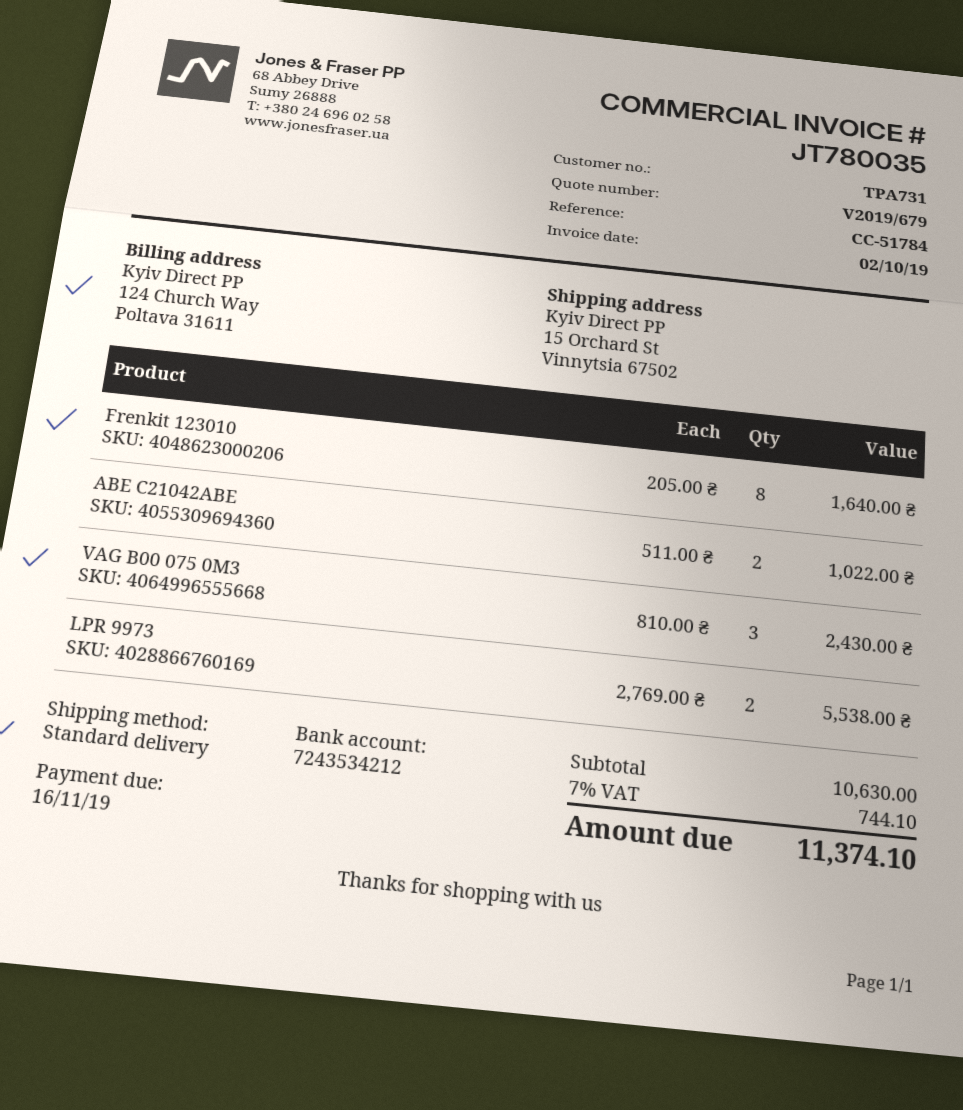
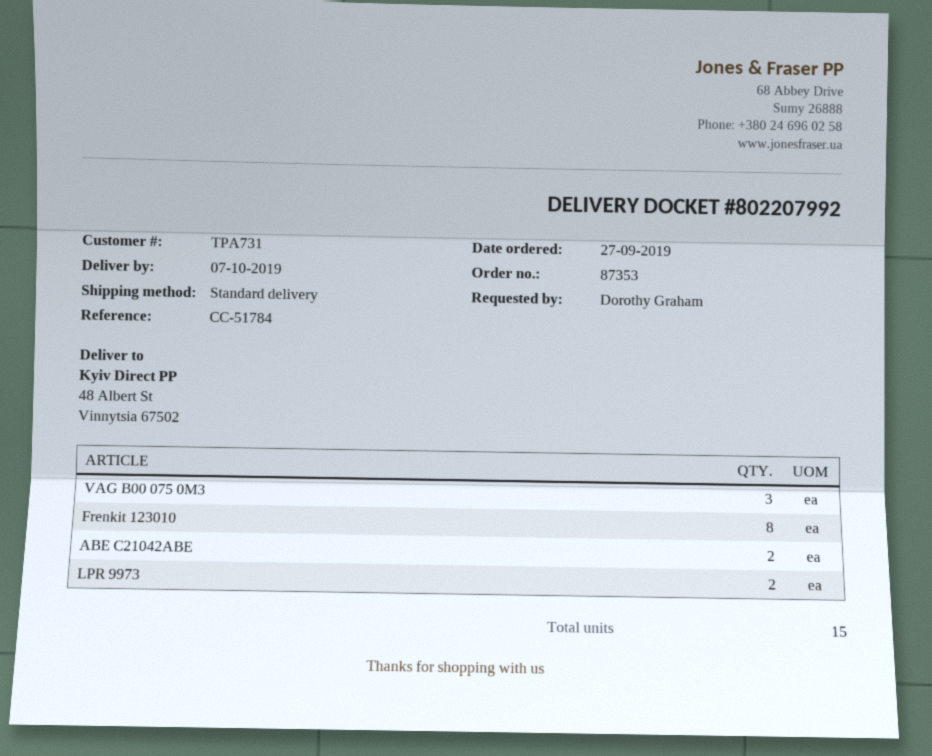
ship to: 15 Orchard St, Vinnytsia 67502 -> 48 Albert St, Vinnytsia 67502

